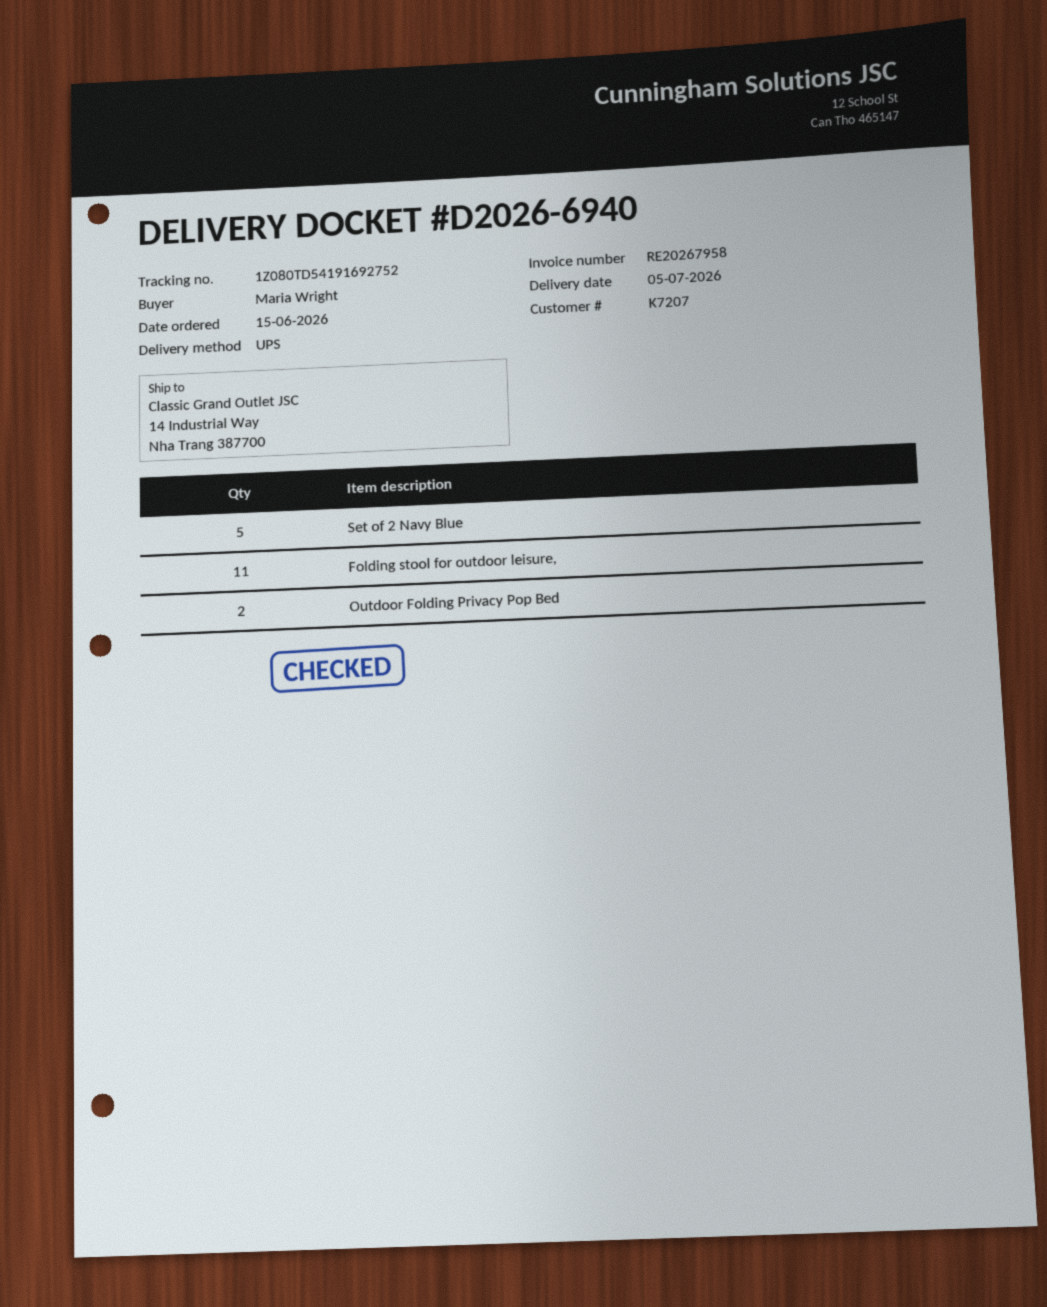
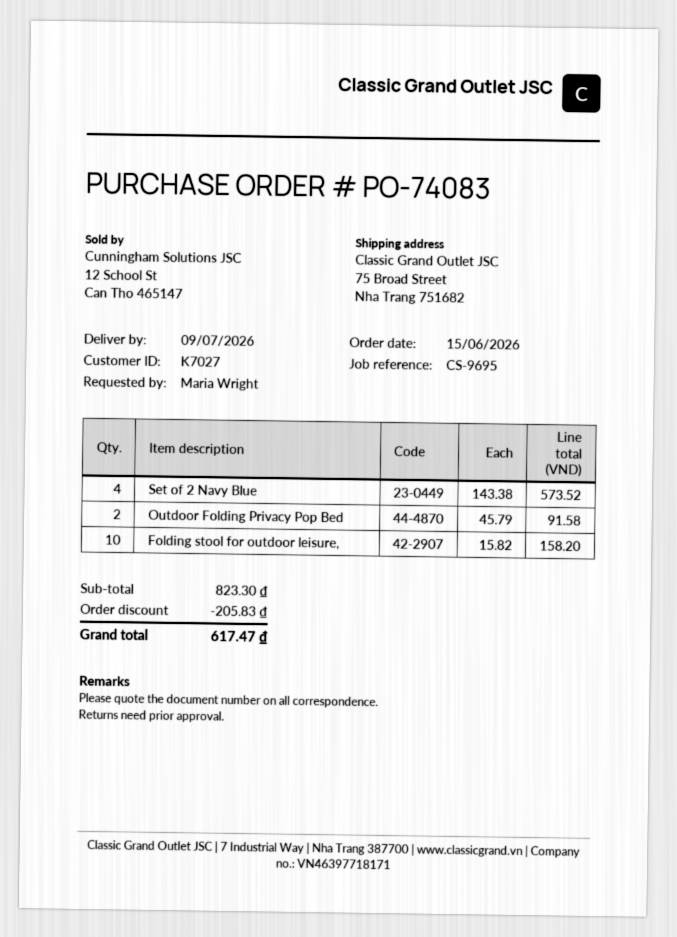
delivery date: 2026-07-05 -> 2026-07-09
customer number: K7207 -> K7027
ship to: 14 Industrial Way, Nha Trang 387700 -> 75 Broad Street, Nha Trang 751682
Set of 2 Navy Blue: 5 -> 4
Folding stool for outdoor leisure,: 11 -> 10

